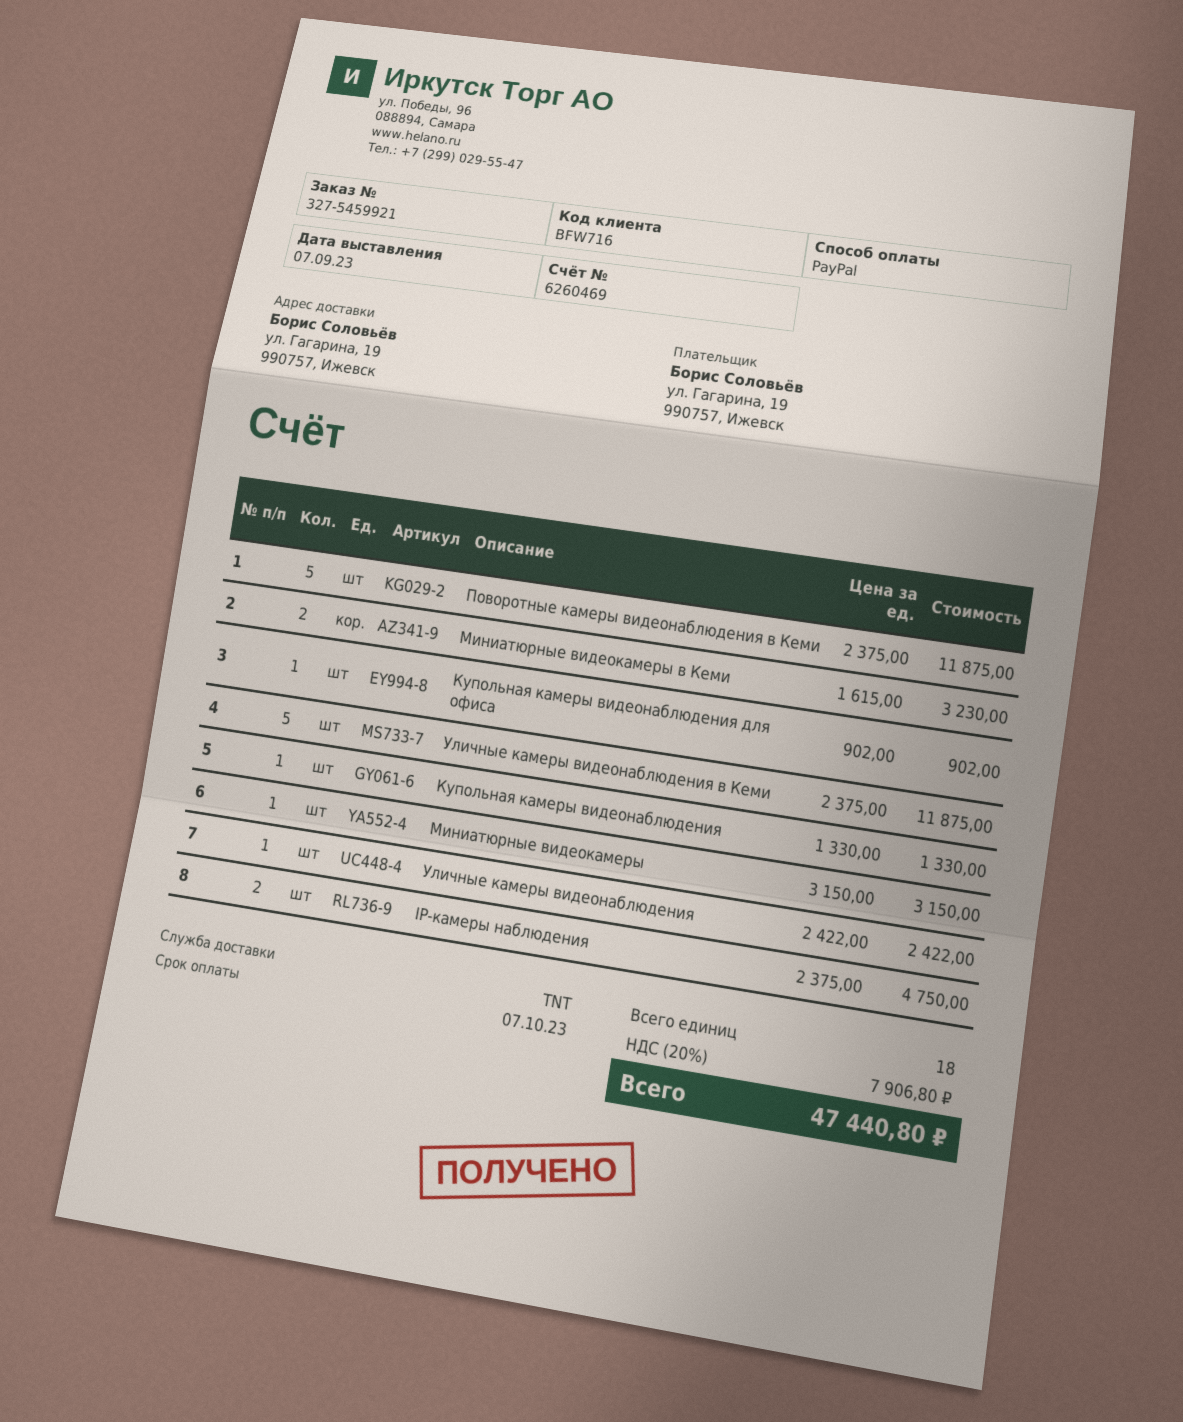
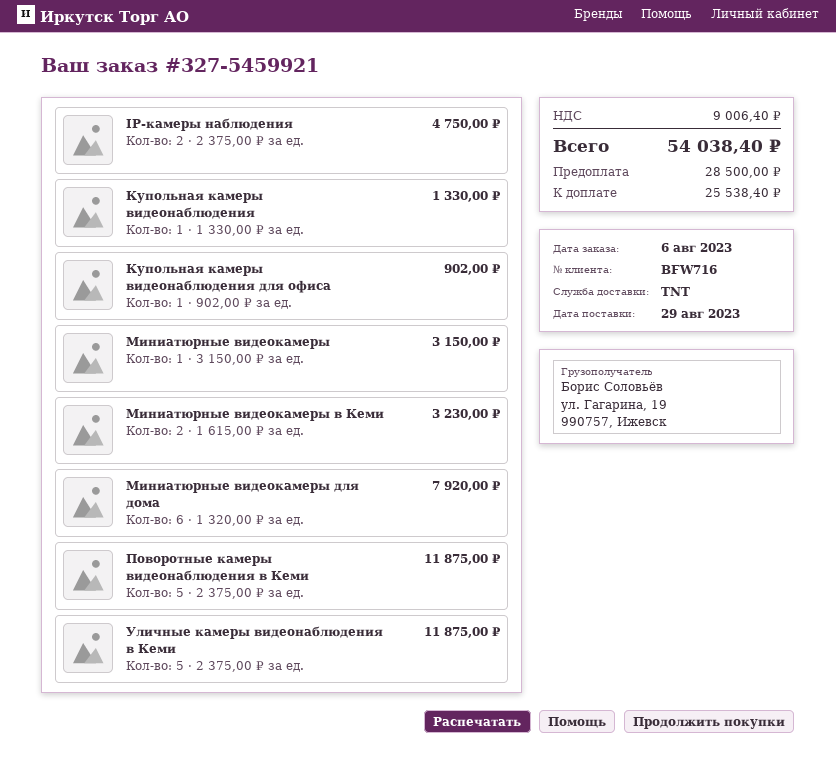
Уличные камеры видеонаблюдения: 1 x 2422.00 = 2422.00 -> none
Миниатюрные видеокамеры для дома: none -> 6 x 1320.00 = 7920.00
tax: 7906.80 -> 9006.40
total: 47440.80 -> 54038.40

